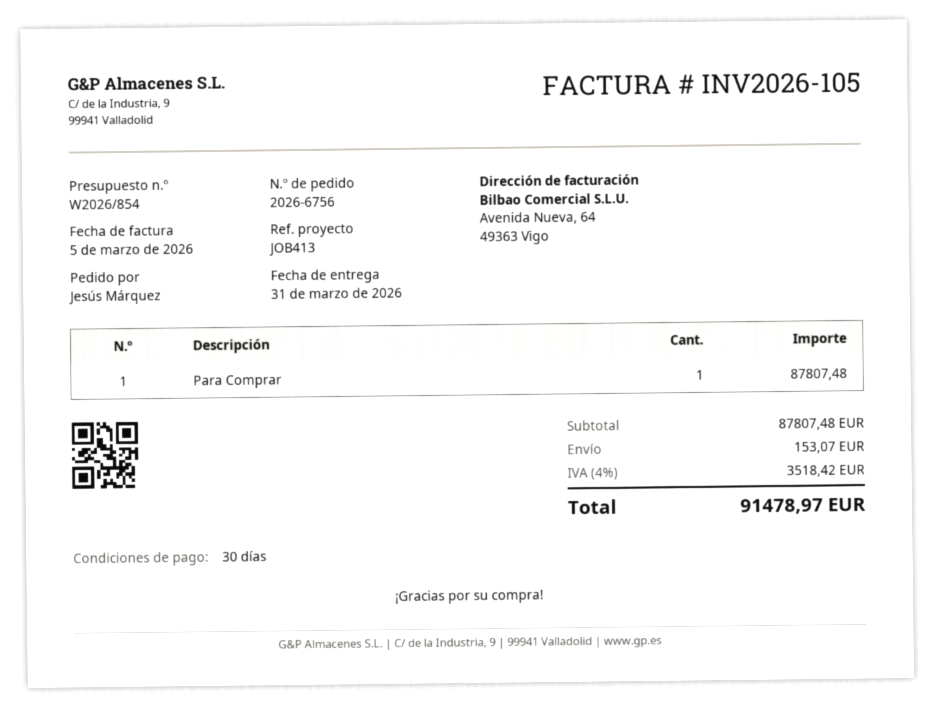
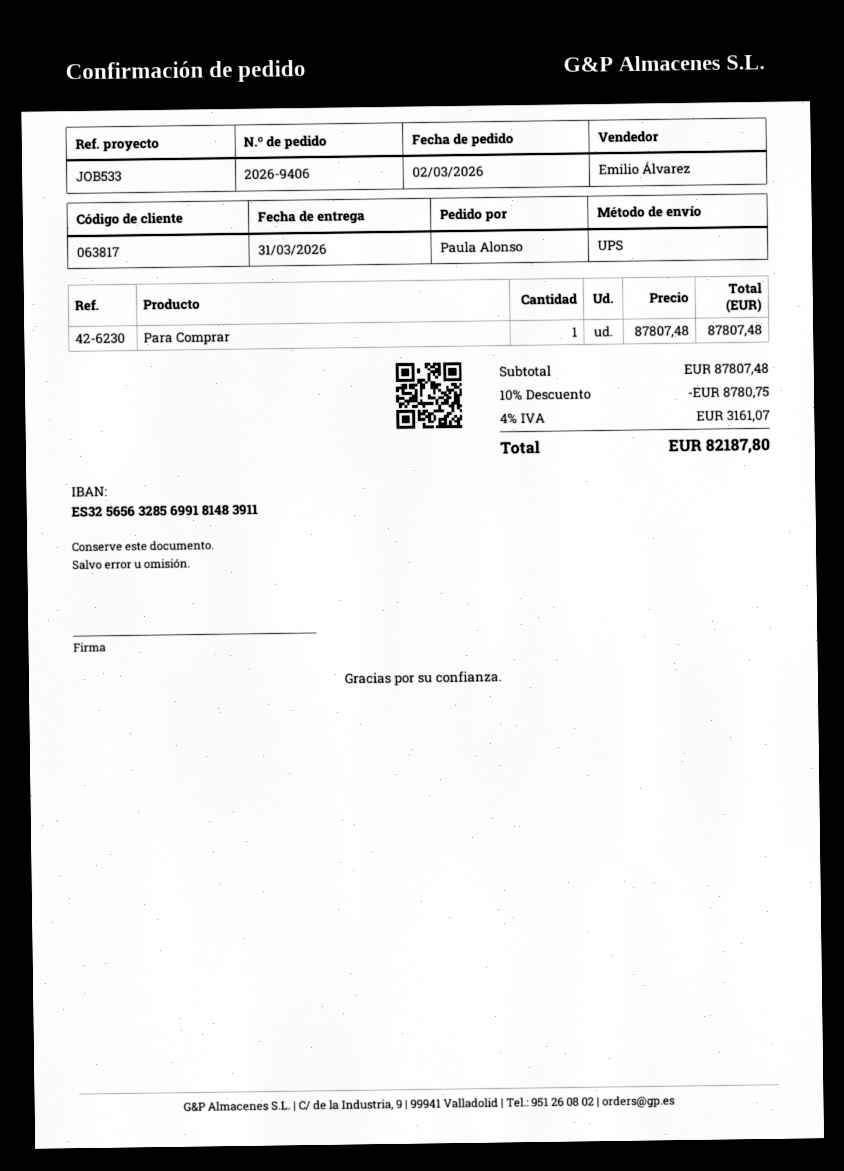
order number: 2026-6756 -> 2026-9406
reference: JOB413 -> JOB533
ordered by: Jesús Márquez -> Paula Alonso
discount: none -> 10% = 8780.75
shipping: 153.07 -> none
tax: 4% = 3518.42 -> 4% = 3161.07
total: 91478.97 -> 82187.80

